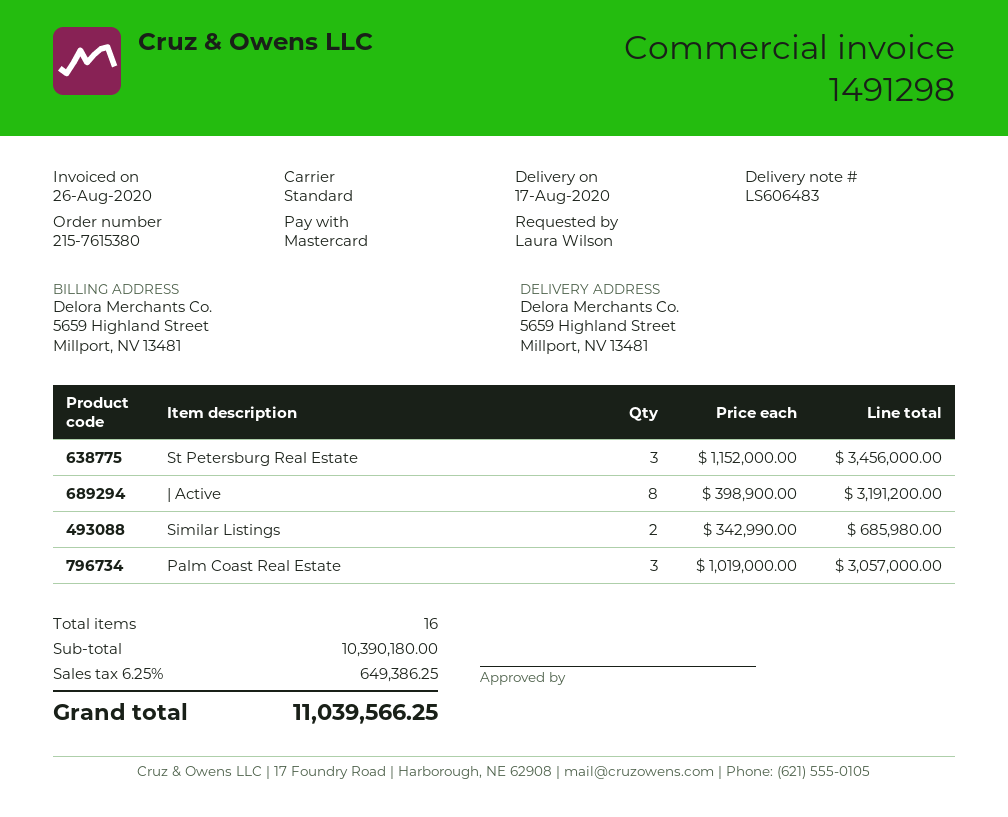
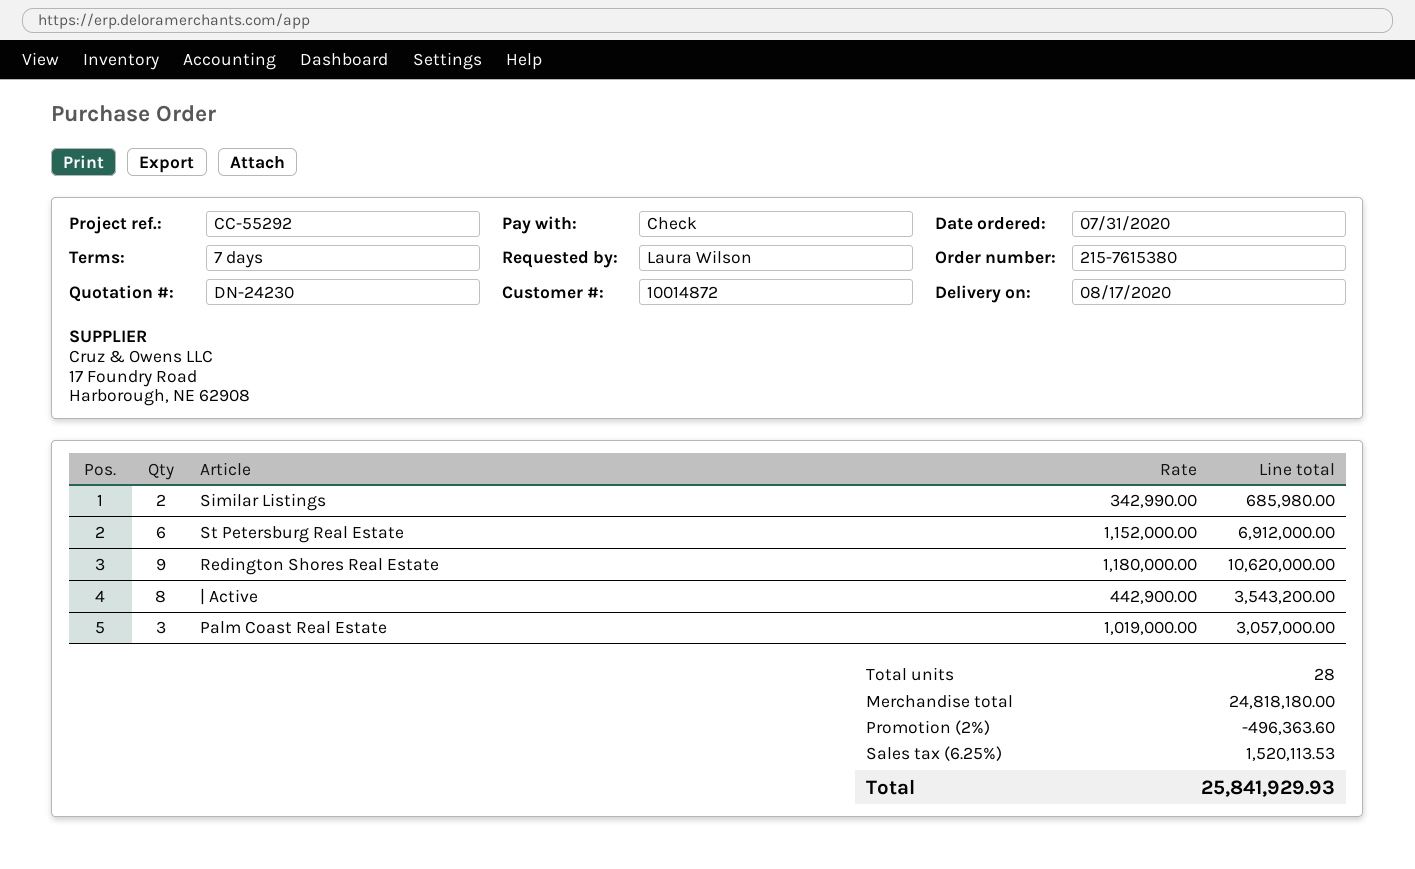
payment method: Mastercard -> cheque
St Petersburg Real Estate: 3 x 1152000.00 = 3456000.00 -> 6 x 1152000.00 = 6912000.00
| Active: 8 x 398900.00 = 3191200.00 -> 8 x 442900.00 = 3543200.00
Redington Shores Real Estate: none -> 9 x 1180000.00 = 10620000.00
total quantity: 16 -> 28
subtotal: 10390180.00 -> 24818180.00
discount: none -> 2% = 496363.60
tax: 6.25% = 649386.25 -> 6.25% = 1520113.53
total: 11039566.25 -> 25841929.93

